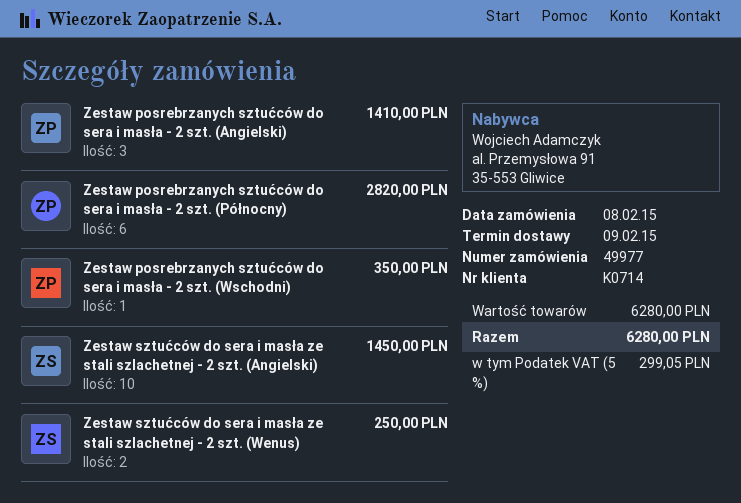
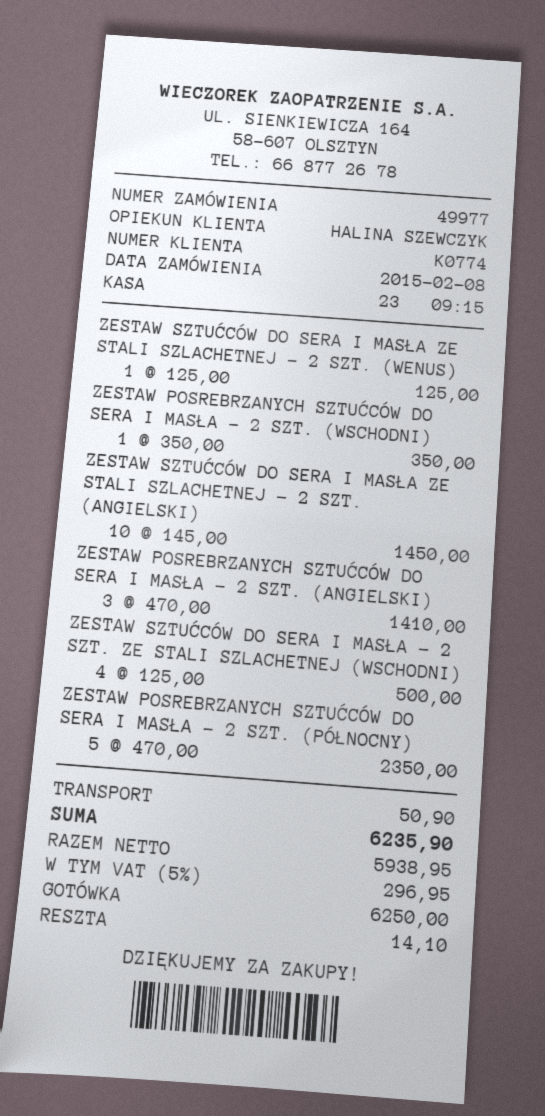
customer number: K0714 -> K0774
Zestaw posrebrzanych sztućców do sera i masła - 2 szt. (Północny): 6 for 2820.00 -> 5 for 2350.00
Zestaw sztućców do sera i masła ze stali szlachetnej - 2 szt. (Wenus): 2 for 250.00 -> 1 for 125.00
ZESTAW SZTUĆCÓW DO SERA I MASŁA - 2 SZT. ZE STALI SZLACHETNEJ (WSCHODNI): none -> 4 for 500.00
shipping: none -> 50.90
tax: 5% = 299.05 -> 5% = 296.95
total: 6280.00 -> 6235.90

